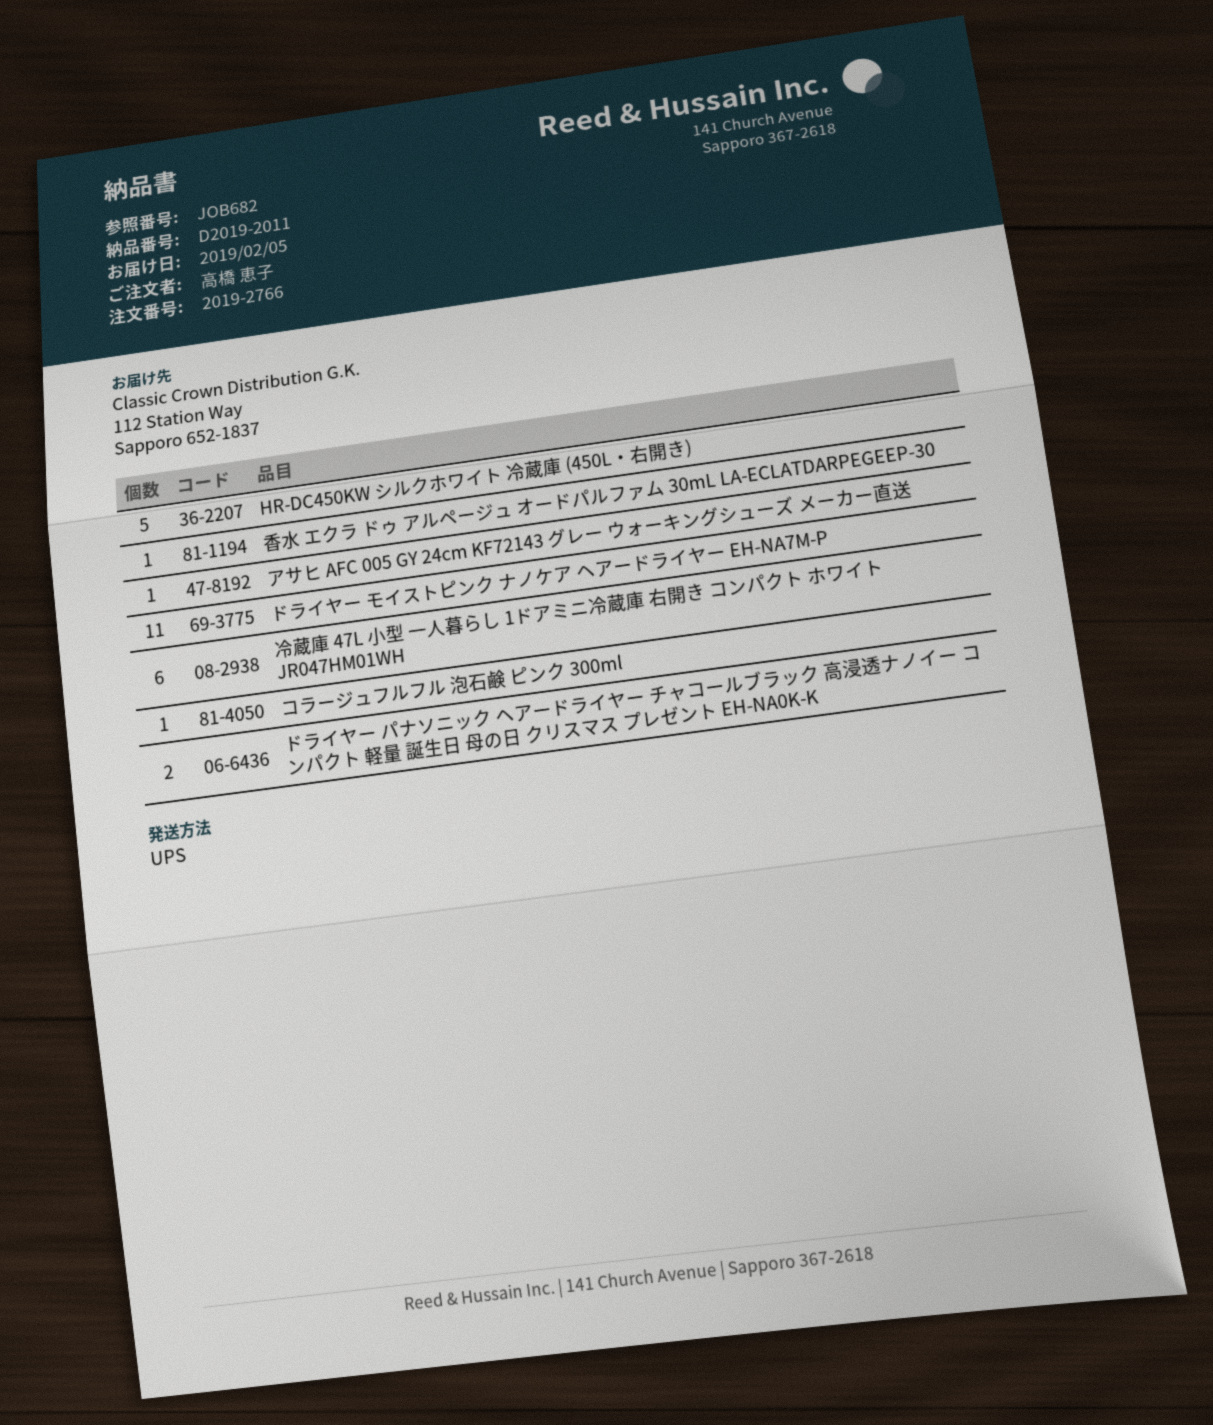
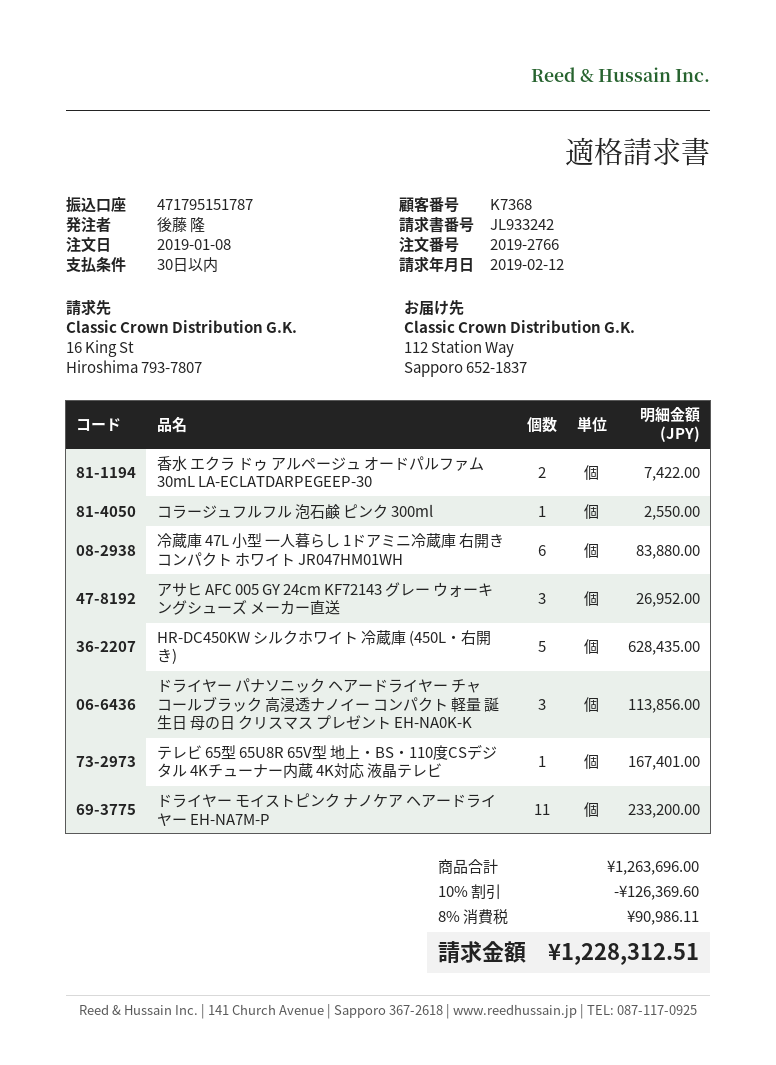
ordered by: 高橋 恵子 -> 後藤 隆
香水 エクラ ドゥ アルページュ オードパルファム 30mL LA-ECLATDARPEGEEP-30: 1 -> 2
アサヒ AFC 005 GY 24cm KF72143 グレー ウォーキングシューズ メーカー直送: 1 -> 3
ドライヤー パナソニック ヘアードライヤー チャコールブラック 高浸透ナノイー コンパクト 軽量 誕生日 母の日 クリスマス プレゼント EH-NA0K-K: 2 -> 3
テレビ 65型 65U8R 65V型 地上・BS・110度CSデジタル 4Kチューナー内蔵 4K対応 液晶テレビ: none -> 1

